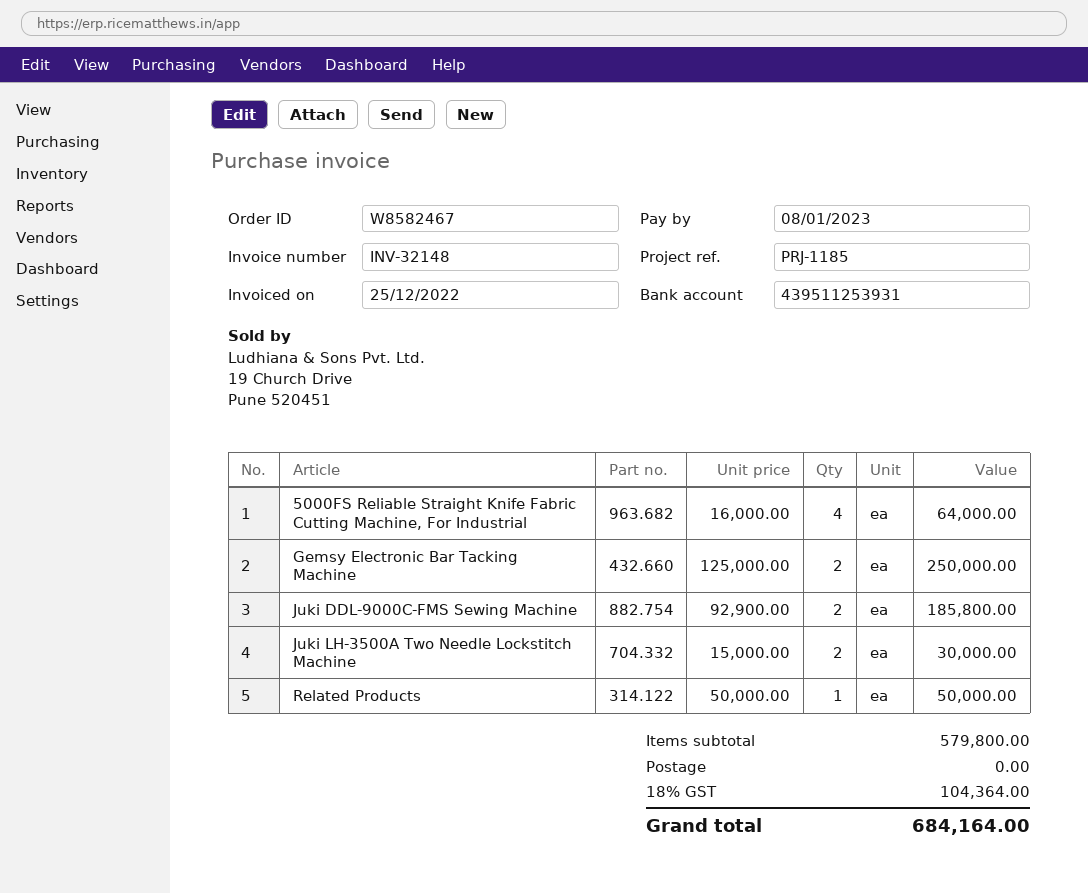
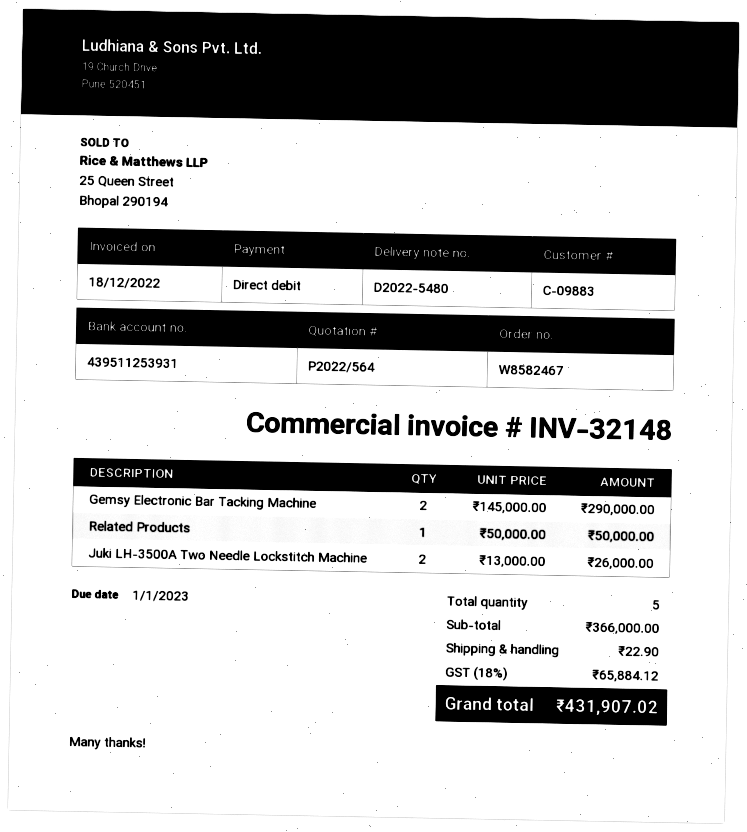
invoice date: 2022-12-25 -> 2022-12-18
due date: 2023-01-08 -> 2023-01-01
5000FS Reliable Straight Knife Fabric Cutting Machine, For Industrial: 4 x 16000.00 = 64000.00 -> none
Gemsy Electronic Bar Tacking Machine: 2 x 125000.00 = 250000.00 -> 2 x 145000.00 = 290000.00
Juki DDL-9000C-FMS Sewing Machine: 2 x 92900.00 = 185800.00 -> none
Juki LH-3500A Two Needle Lockstitch Machine: 2 x 15000.00 = 30000.00 -> 2 x 13000.00 = 26000.00
subtotal: 579800.00 -> 366000.00
shipping: 0.00 -> 22.90
tax: 18% = 104364.00 -> 18% = 65884.12
total: 684164.00 -> 431907.02

